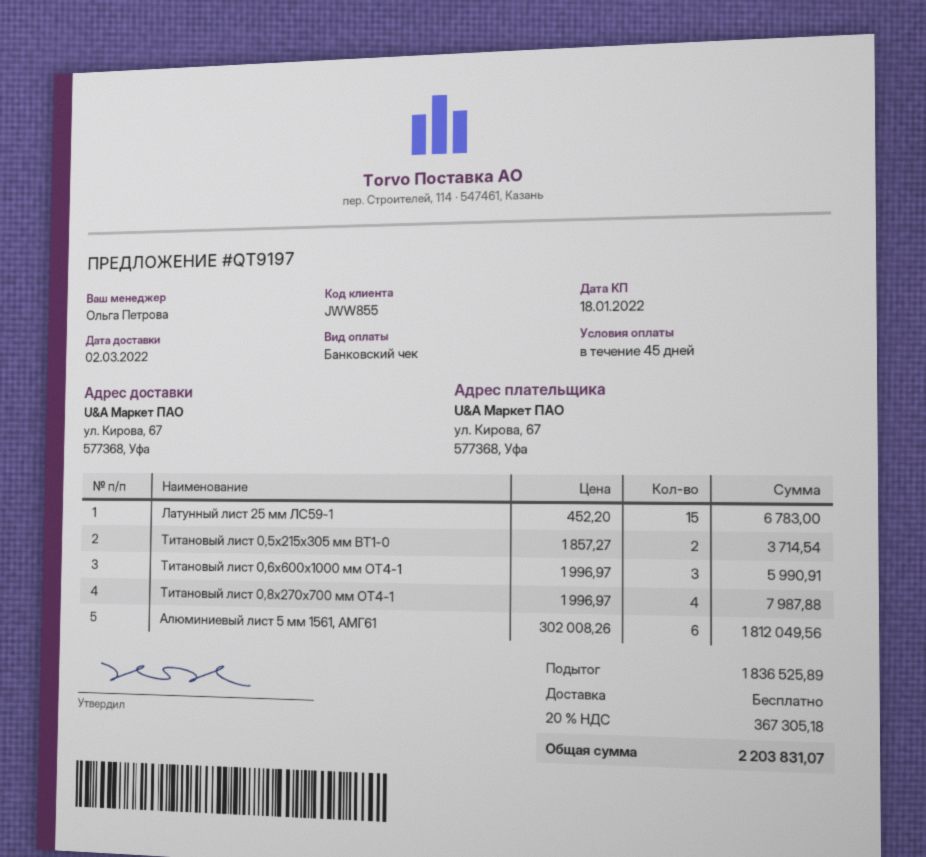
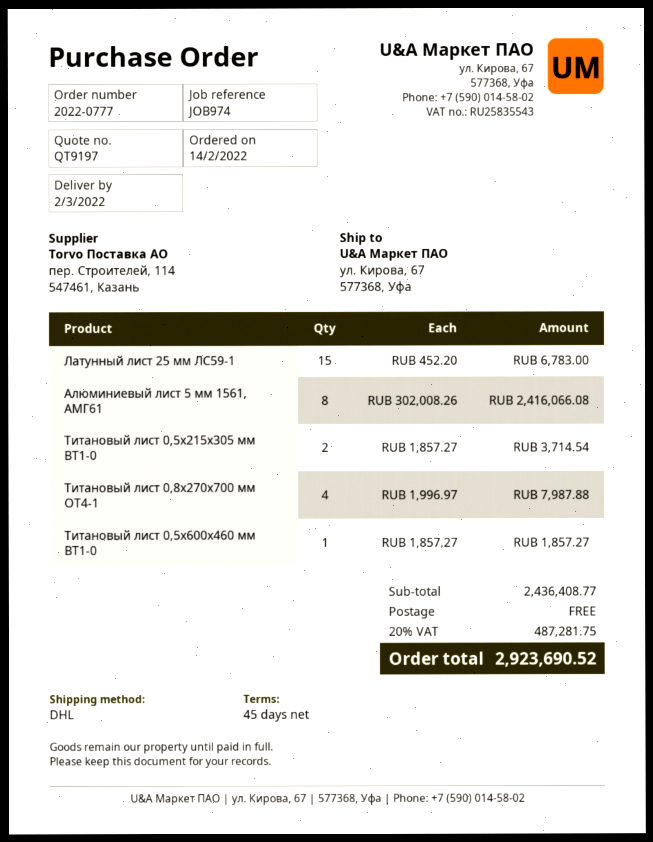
Титановый лист 0,6х600х1000 мм ОТ4-1: 3 x 1996.97 = 5990.91 -> none
Алюминиевый лист 5 мм 1561, АМГ61: 6 x 302008.26 = 1812049.56 -> 8 x 302008.26 = 2416066.08
Титановый лист 0,5х600х460 мм ВТ1-0: none -> 1 x 1857.27 = 1857.27
subtotal: 1836525.89 -> 2436408.77
tax: 20% = 367305.18 -> 20% = 487281.75
total: 2203831.07 -> 2923690.52

